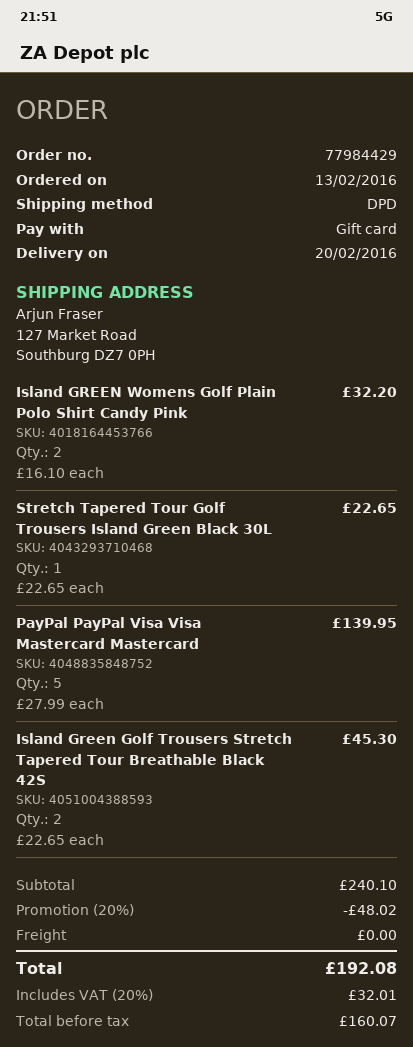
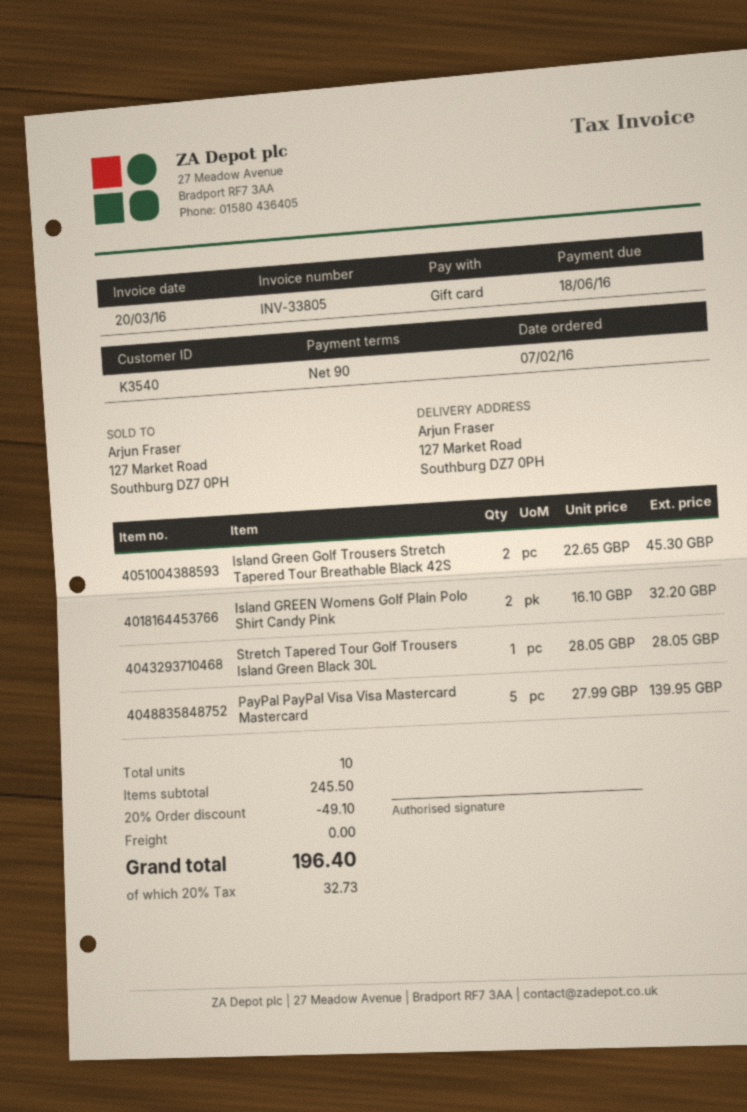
order date: 2016-02-13 -> 2016-02-07
Stretch Tapered Tour Golf Trousers Island Green Black 30L: 1 x 22.65 = 22.65 -> 1 x 28.05 = 28.05
subtotal: 240.10 -> 245.50
discount: 20% = 48.02 -> 20% = 49.10
tax: 20% = 32.01 -> 20% = 32.73
total: 192.08 -> 196.40

